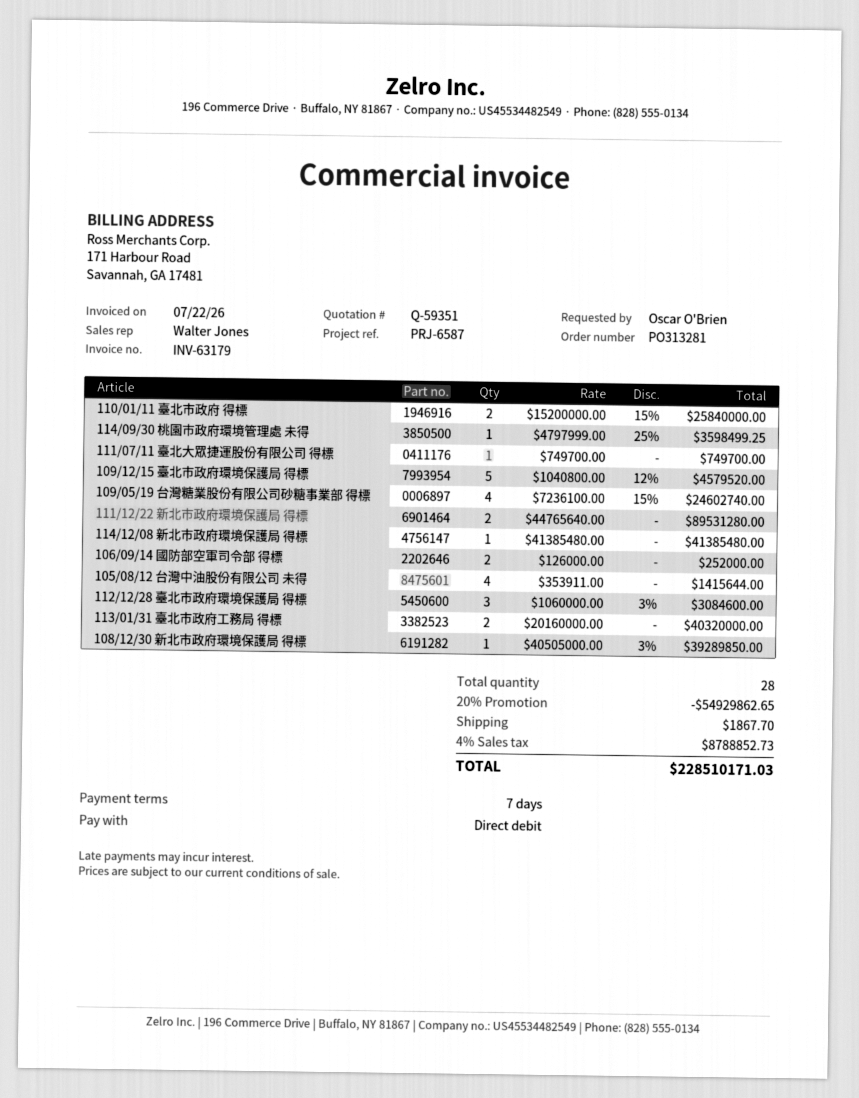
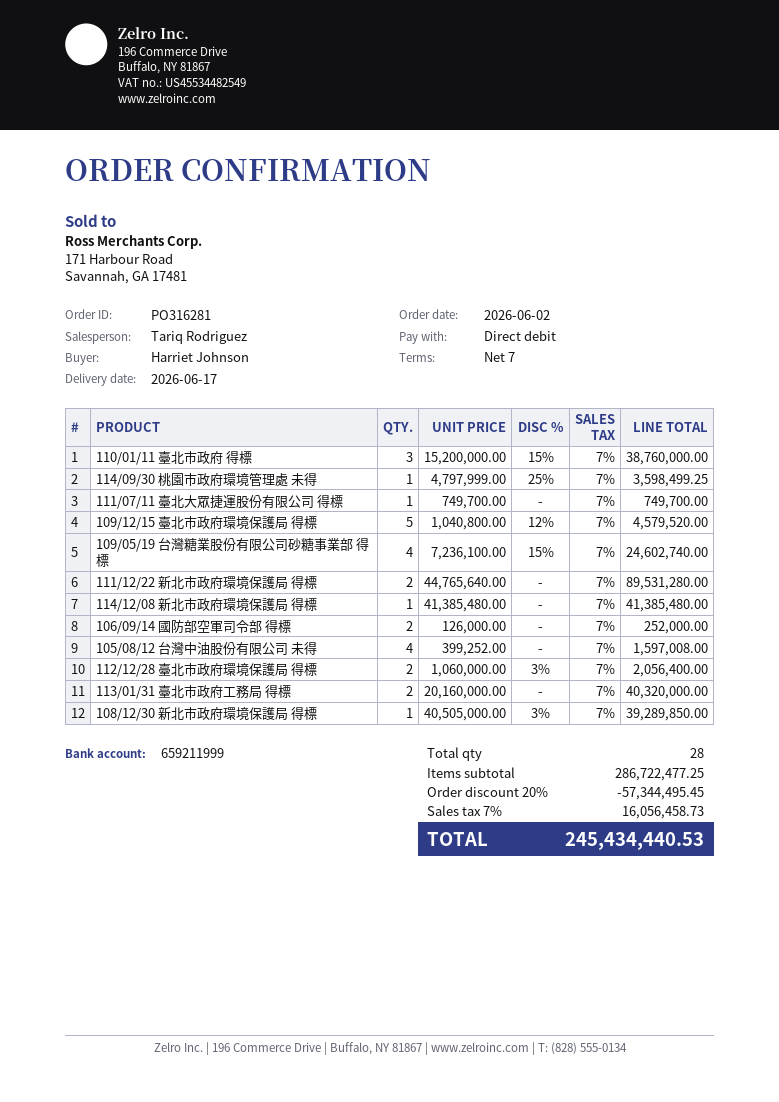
order number: PO313281 -> PO316281
ordered by: Oscar O'Brien -> Harriet Johnson
sales rep: Walter Jones -> Tariq Rodriguez
110/01/11 臺北市政府 得標: 2 x 15200000.00 - 15% = 25840000.00 -> 3 x 15200000.00 - 15% = 38760000.00
105/08/12 台灣中油股份有限公司 未得: 4 x 353911.00 = 1415644.00 -> 4 x 399252.00 = 1597008.00
112/12/28 臺北市政府環境保護局 得標: 3 x 1060000.00 - 3% = 3084600.00 -> 2 x 1060000.00 - 3% = 2056400.00
discount: 20% = 54929862.65 -> 20% = 57344495.45
shipping: 1867.70 -> none
tax: 4% = 8788852.73 -> 7% = 16056458.73
total: 228510171.03 -> 245434440.53

